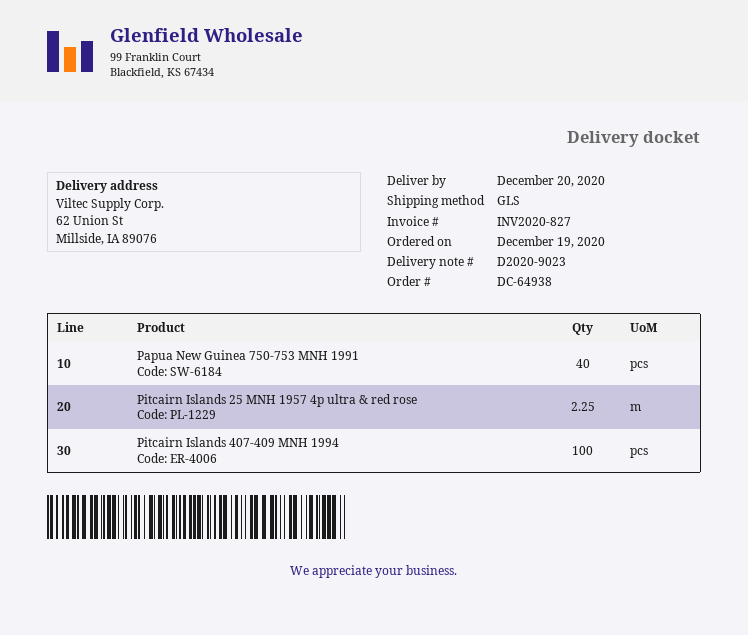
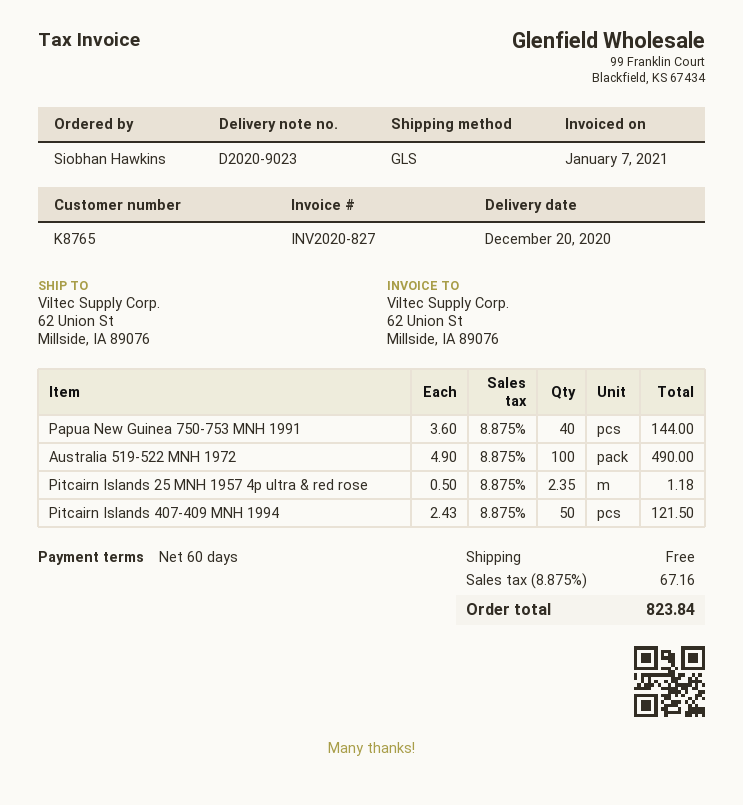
Pitcairn Islands 25 MNH 1957 4p ultra & red rose: 2.25 -> 2.35
Pitcairn Islands 407-409 MNH 1994: 100 -> 50
Australia 519-522 MNH 1972: none -> 100

